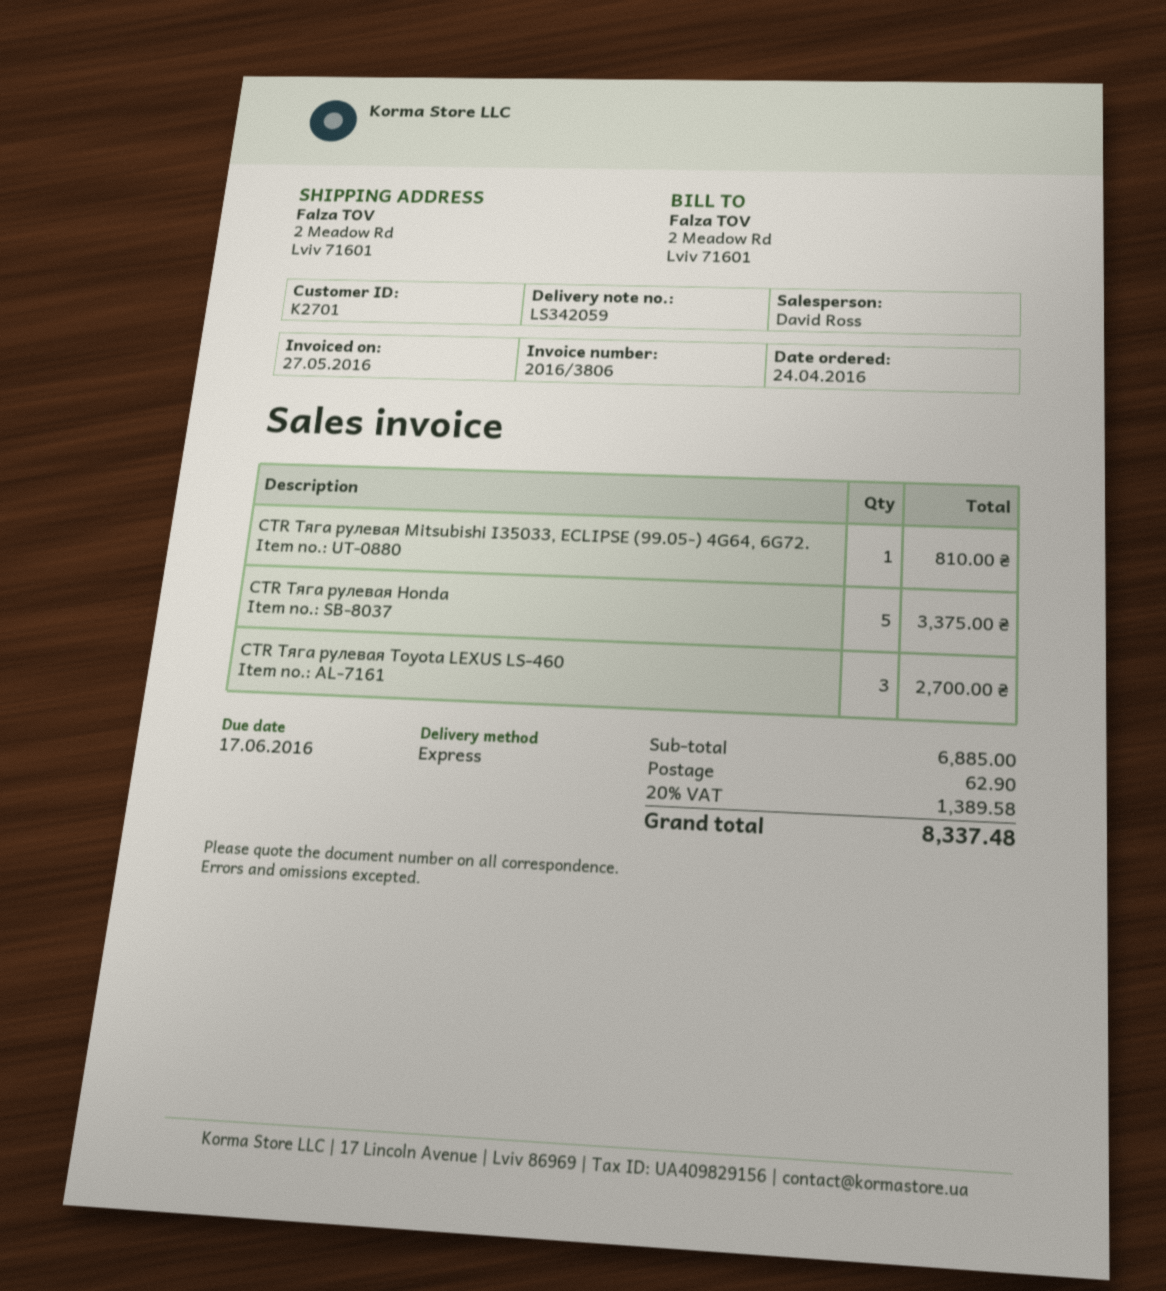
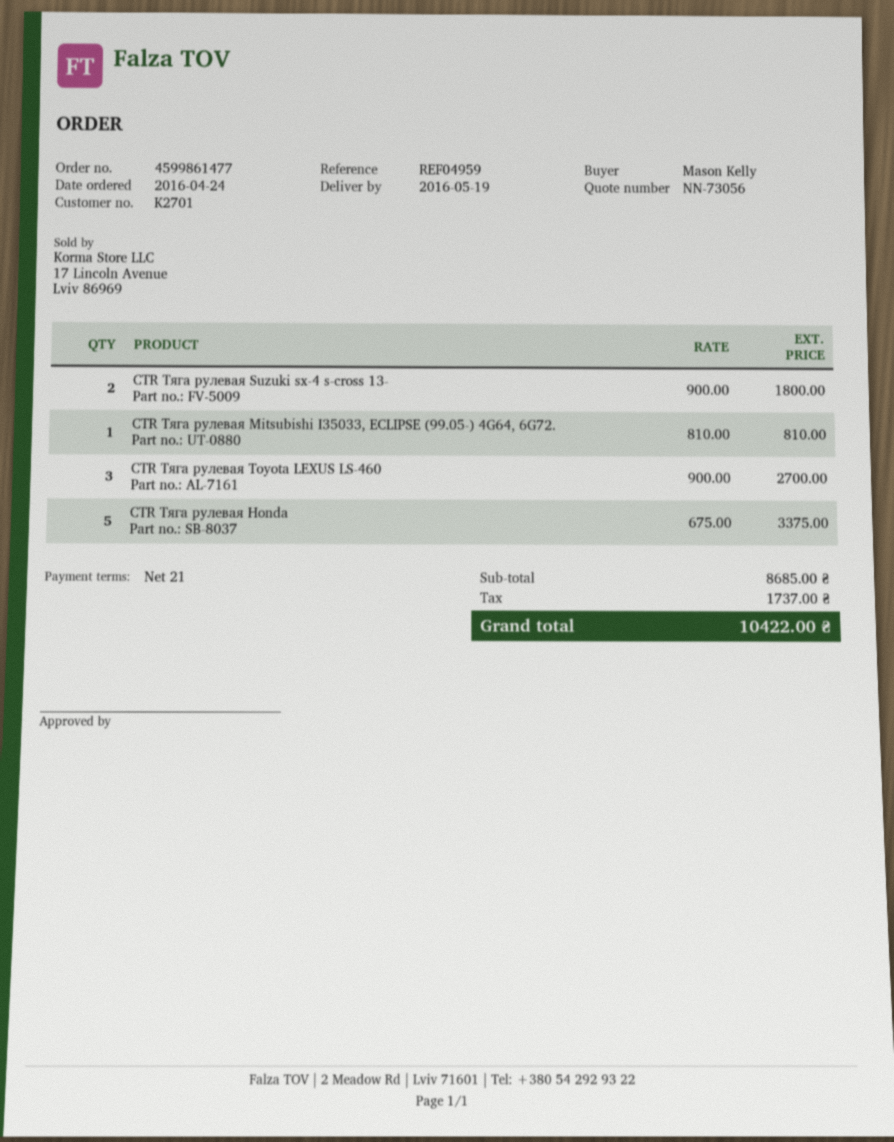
CTR Тяга рулевая Suzuki sx-4 s-cross 13-: none -> 2 for 1800.00
subtotal: 6885.00 -> 8685.00
shipping: 62.90 -> none
tax: 1389.58 -> 1737.00
total: 8337.48 -> 10422.00

